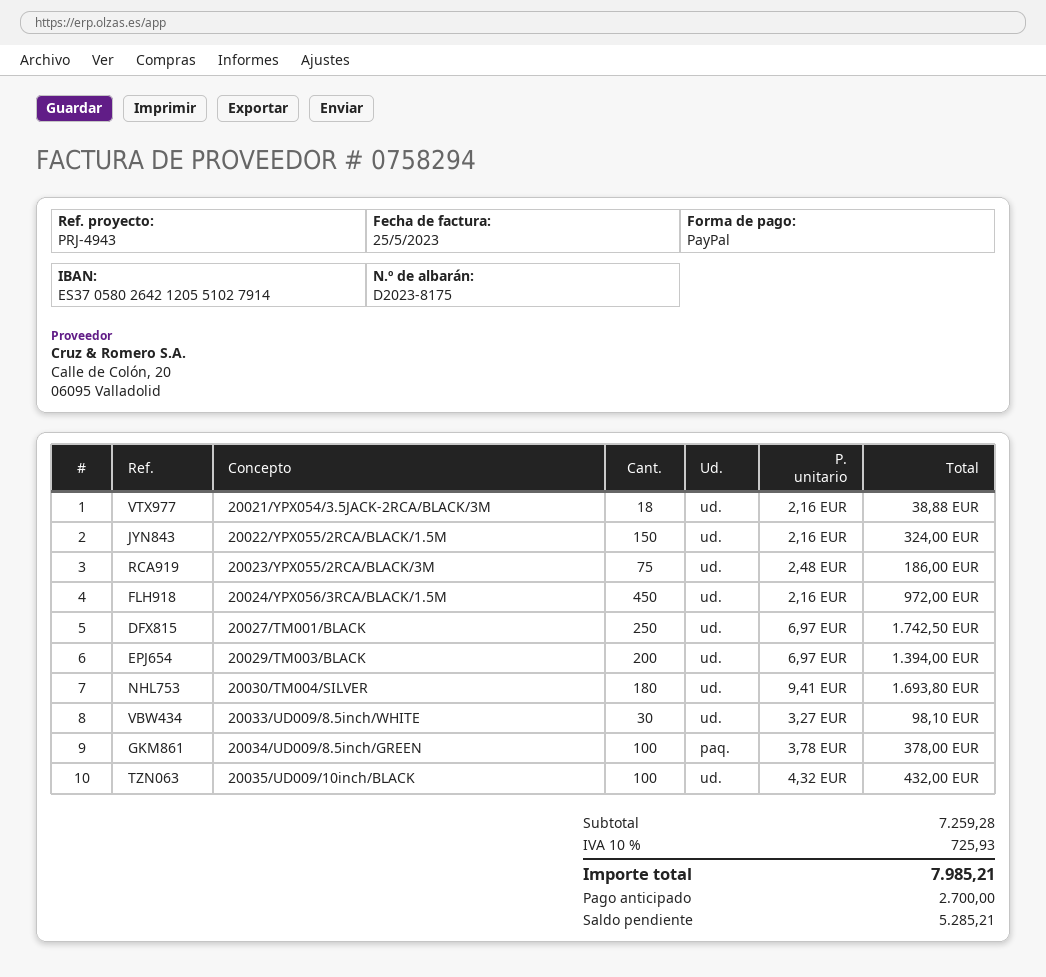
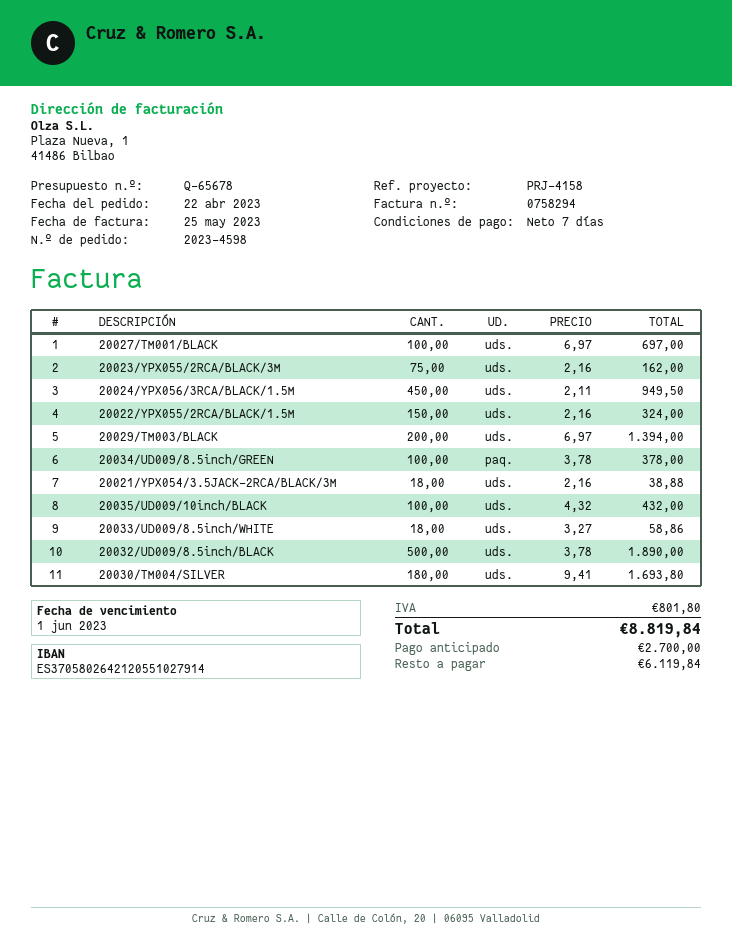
reference: PRJ-4943 -> PRJ-4158
20023/YPX055/2RCA/BLACK/3M: 75 x 2.48 = 186.00 -> 75 x 2.16 = 162.00
20024/YPX056/3RCA/BLACK/1.5M: 450 x 2.16 = 972.00 -> 450 x 2.11 = 949.50
20027/TM001/BLACK: 250 x 6.97 = 1742.50 -> 100 x 6.97 = 697.00
20033/UD009/8.5inch/WHITE: 30 x 3.27 = 98.10 -> 18 x 3.27 = 58.86
20032/UD009/8.5inch/BLACK: none -> 500 x 3.78 = 1890.00
tax: 725.93 -> 801.80
total: 7985.21 -> 8819.84
balance: 5285.21 -> 6119.84

